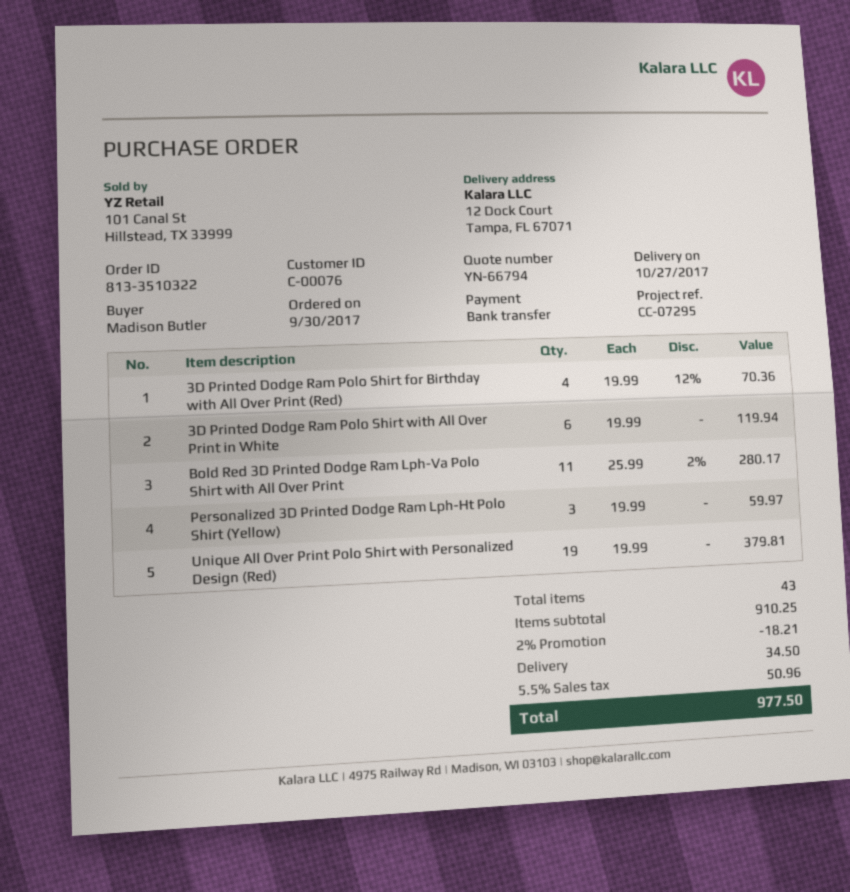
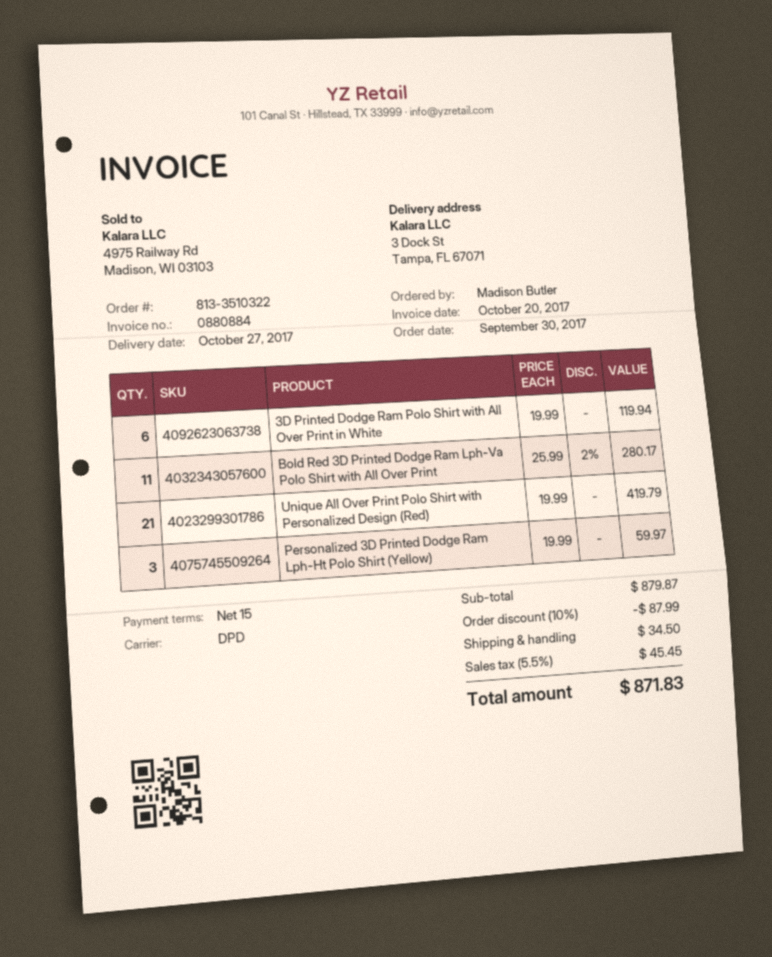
ship to: 12 Dock Court, Tampa, FL 67071 -> 3 Dock St, Tampa, FL 67071
3D Printed Dodge Ram Polo Shirt for Birthday with All Over Print (Red): 4 x 19.99 - 12% = 70.36 -> none
Unique All Over Print Polo Shirt with Personalized Design (Red): 19 x 19.99 = 379.81 -> 21 x 19.99 = 419.79
subtotal: 910.25 -> 879.87
discount: 2% = 18.21 -> 10% = 87.99
tax: 5.5% = 50.96 -> 5.5% = 45.45
total: 977.50 -> 871.83

